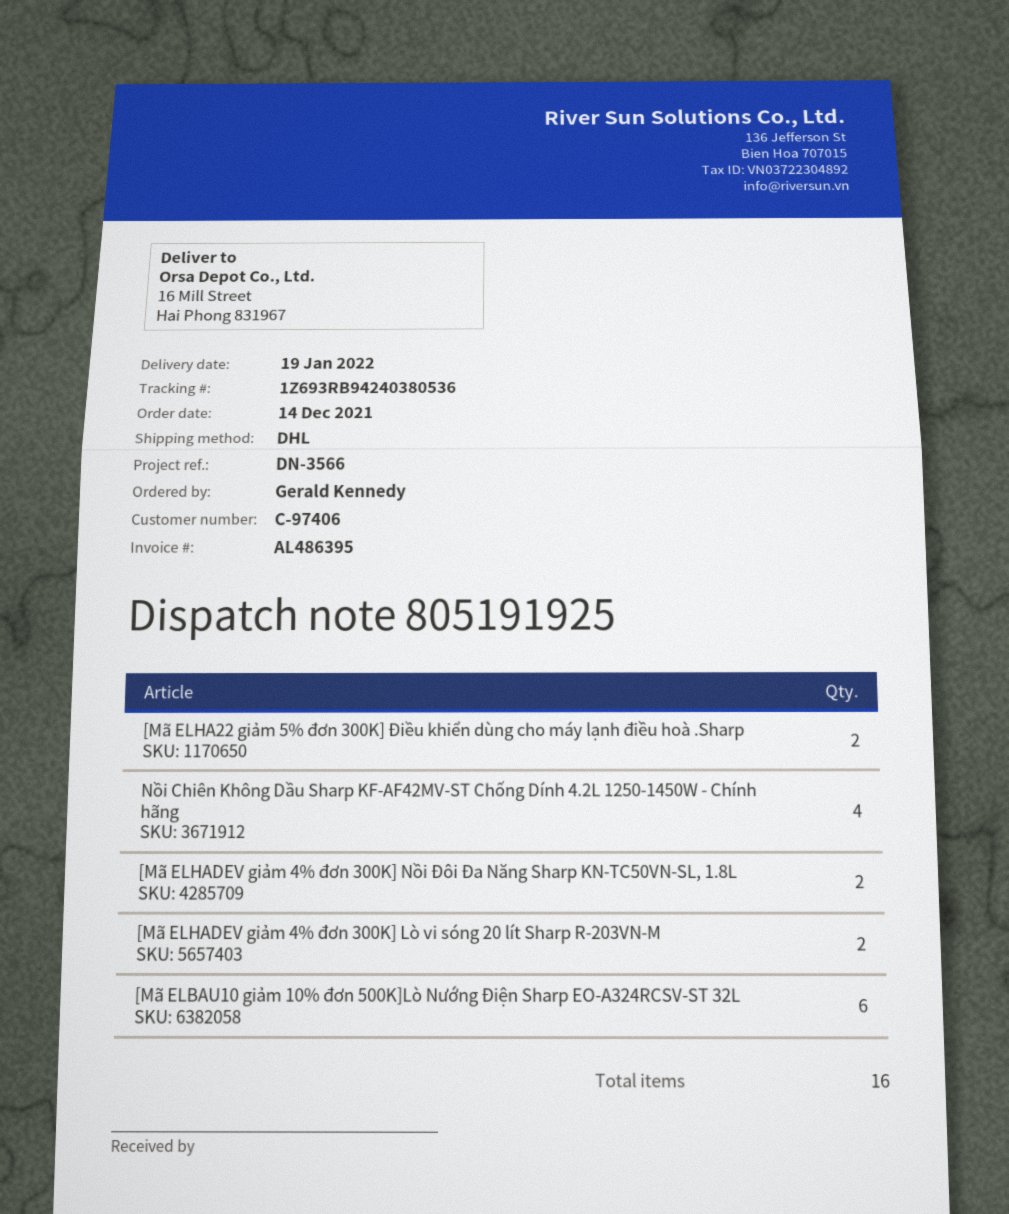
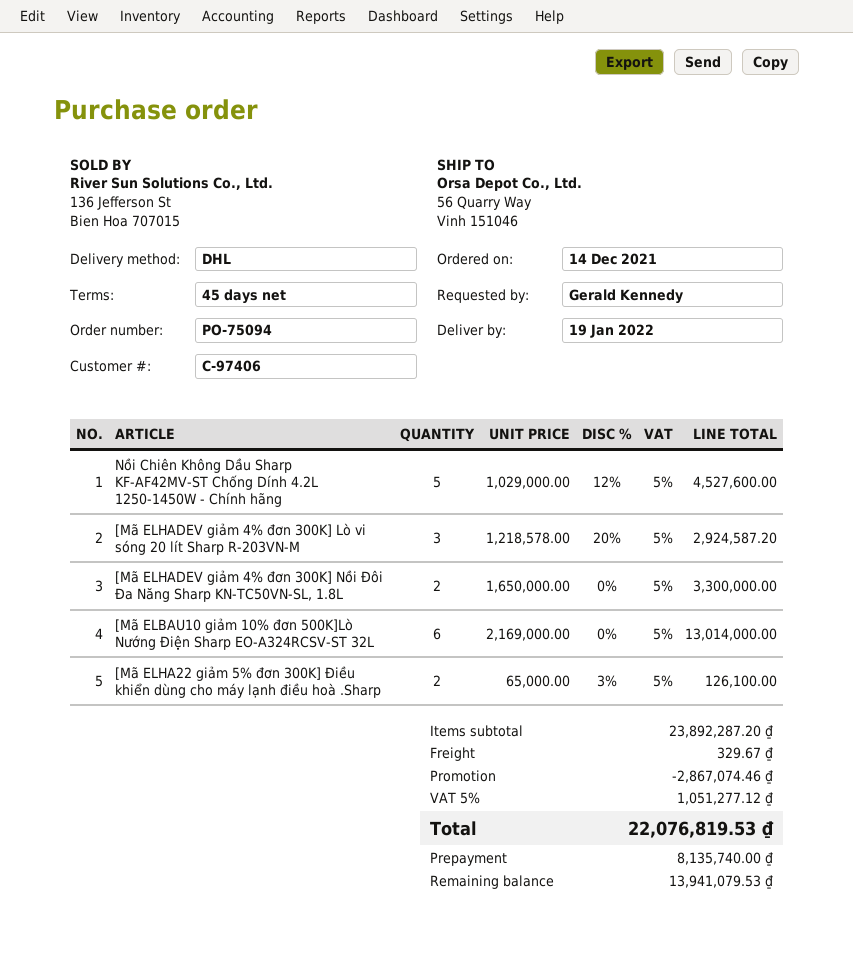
ship to: 16 Mill Street, Hai Phong 831967 -> 56 Quarry Way, Vinh 151046
Nồi Chiên Không Dầu Sharp KF-AF42MV-ST Chống Dính 4.2L 1250-1450W - Chính hãng: 4 -> 5
[Mã ELHADEV giảm 4% đơn 300K] Lò vi sóng 20 lít Sharp R-203VN-M: 2 -> 3

